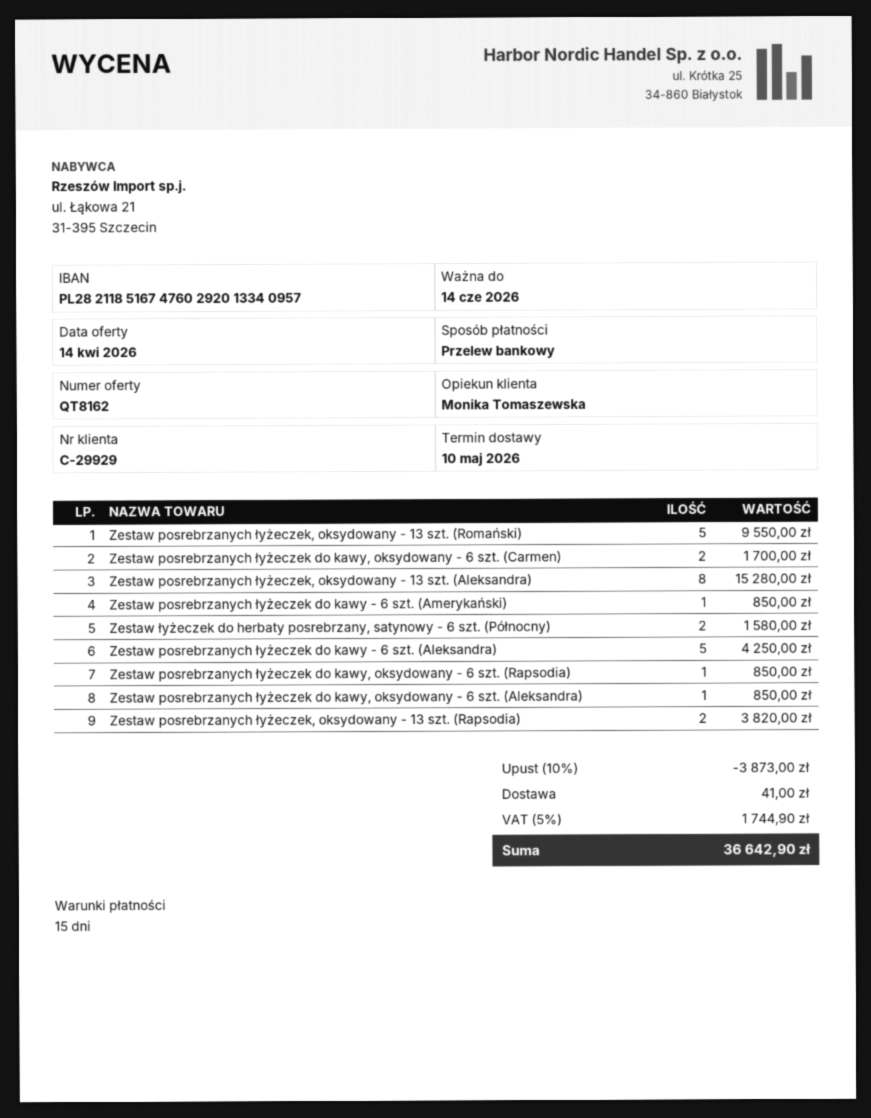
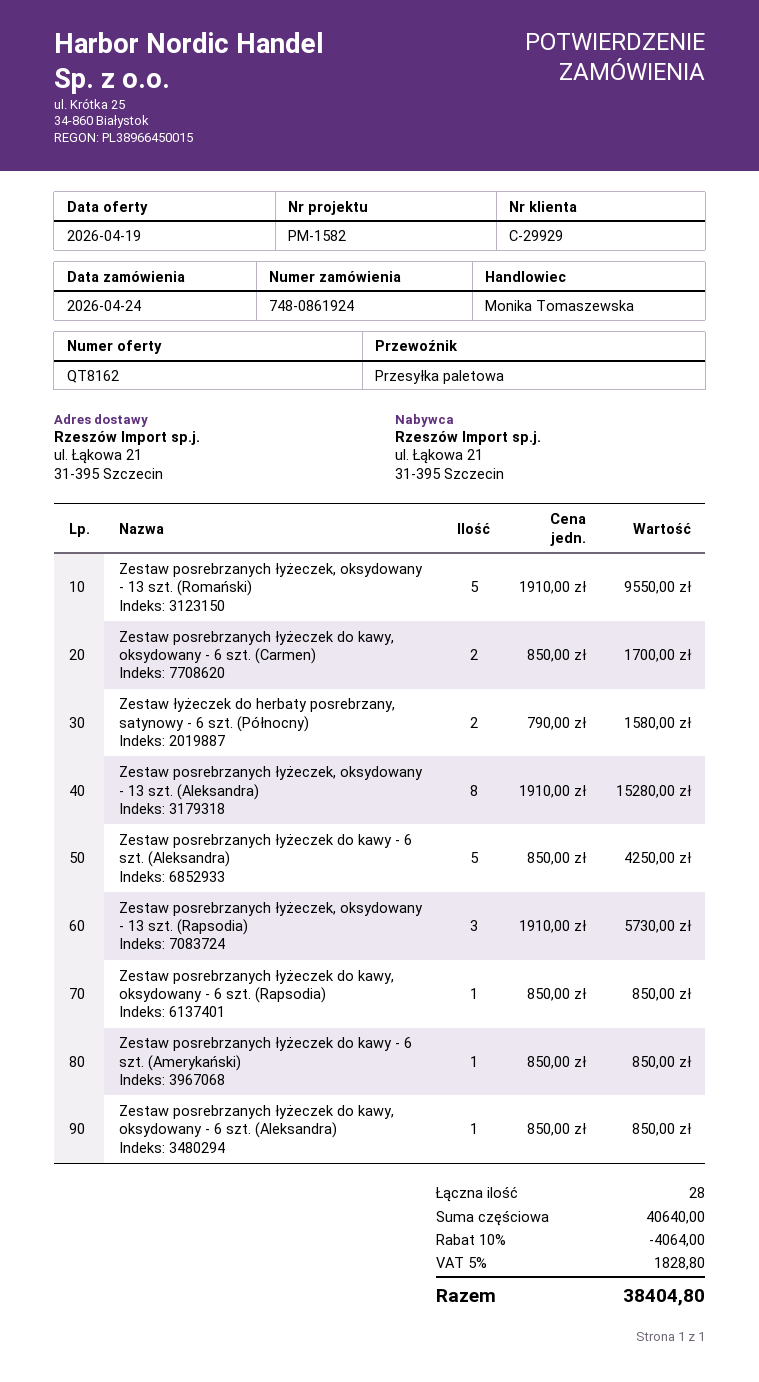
quote date: 2026-04-14 -> 2026-04-19
Zestaw posrebrzanych łyżeczek, oksydowany - 13 szt. (Rapsodia): 2 for 3820.00 -> 3 for 5730.00
discount: 10% = 3873.00 -> 10% = 4064.00
shipping: 41.00 -> none
tax: 5% = 1744.90 -> 5% = 1828.80
total: 36642.90 -> 38404.80

